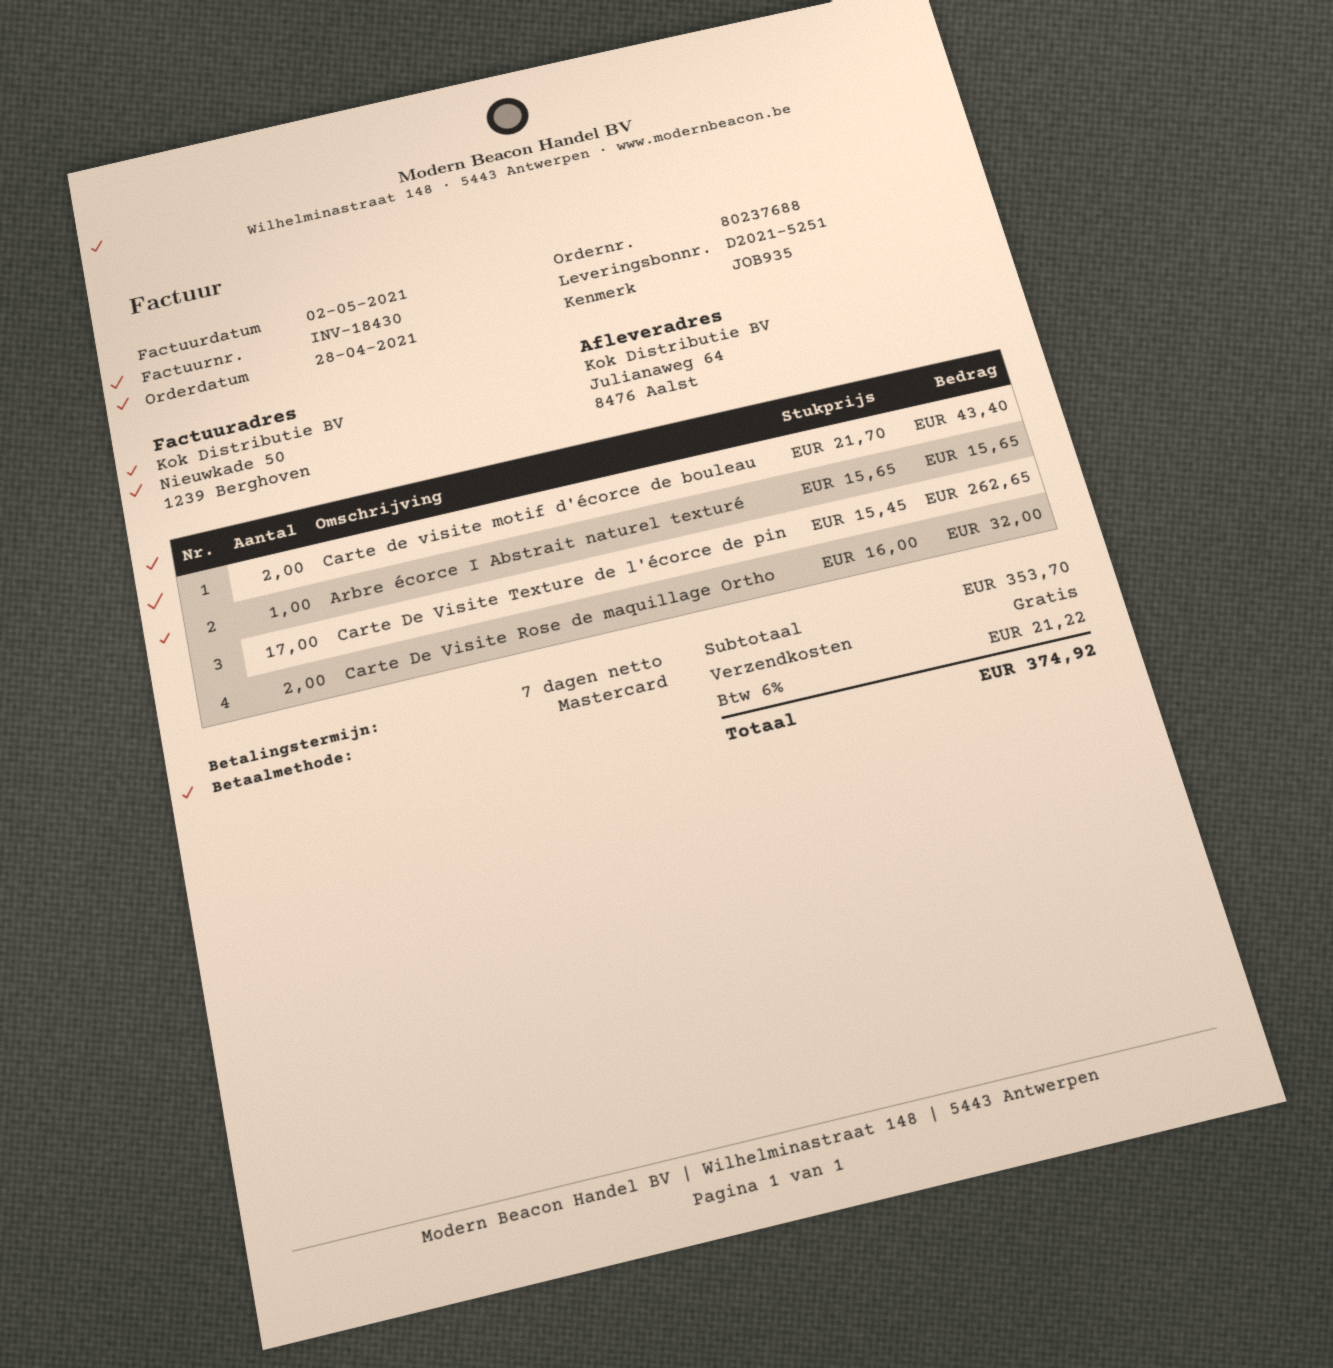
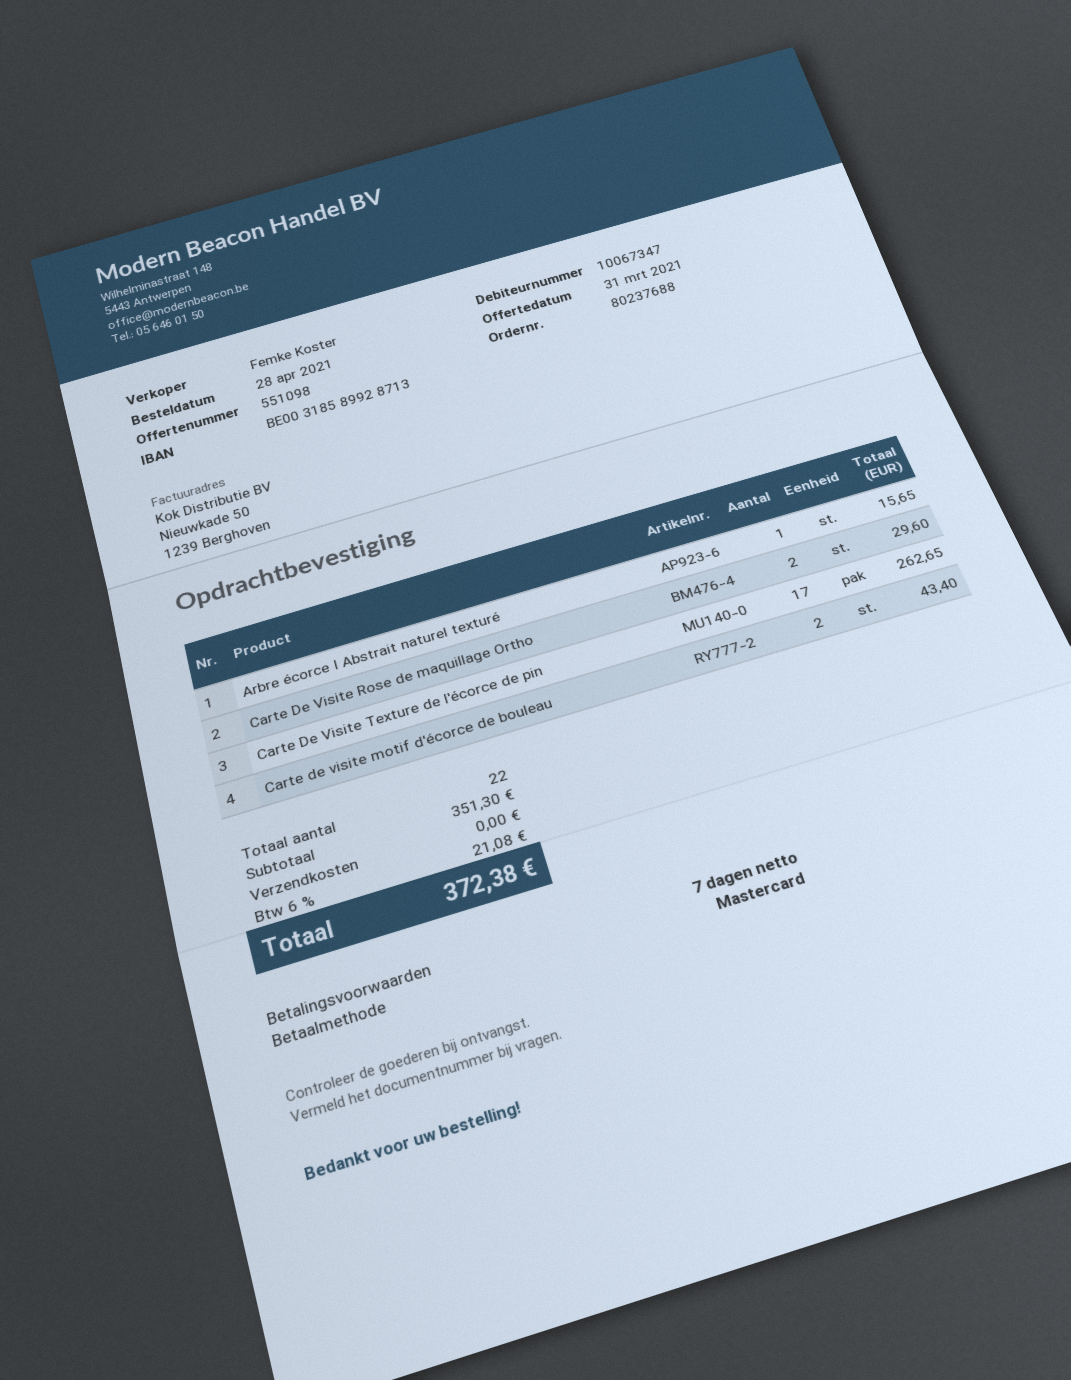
Carte De Visite Rose de maquillage Ortho: 2 for 32.00 -> 2 for 29.60
subtotal: 353.70 -> 351.30
tax: 6% = 21.22 -> 6% = 21.08
total: 374.92 -> 372.38

